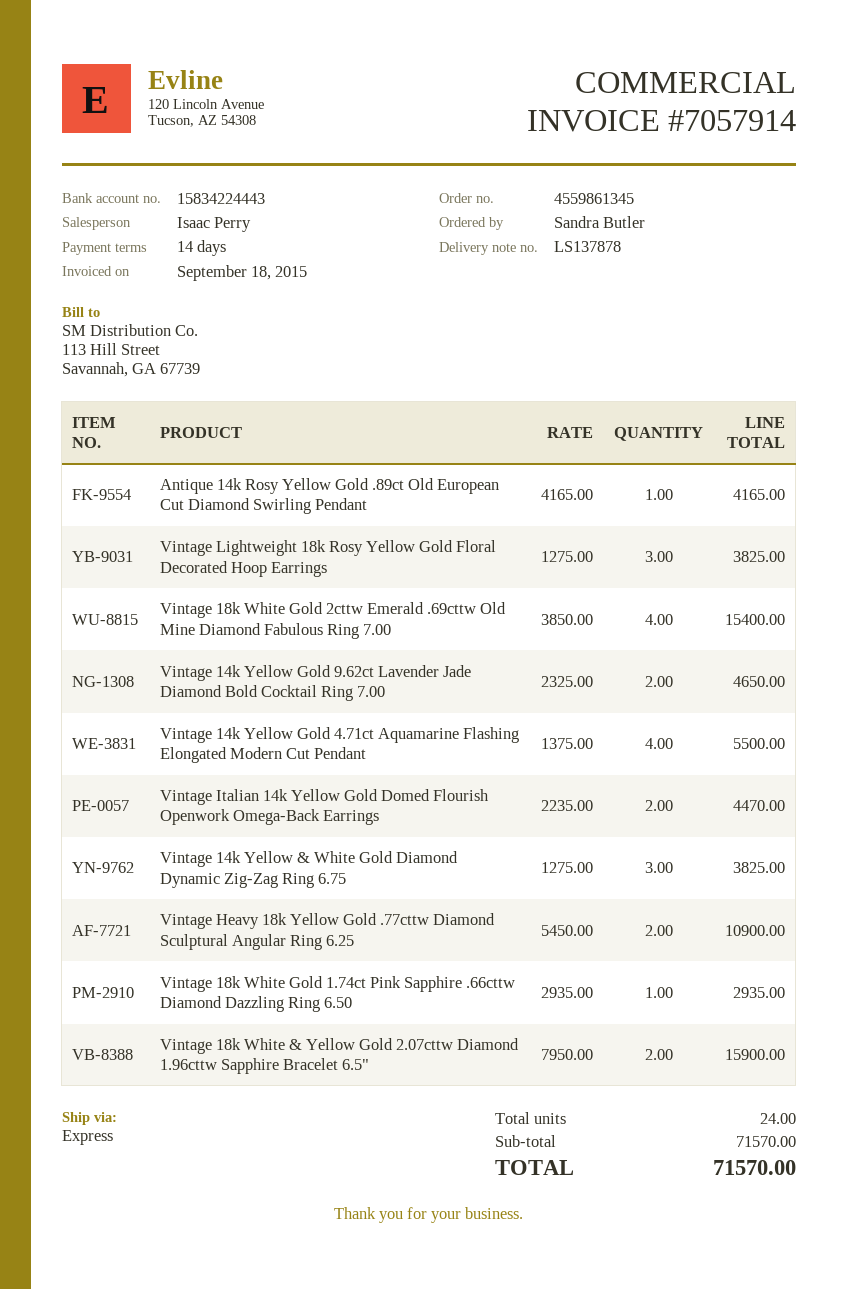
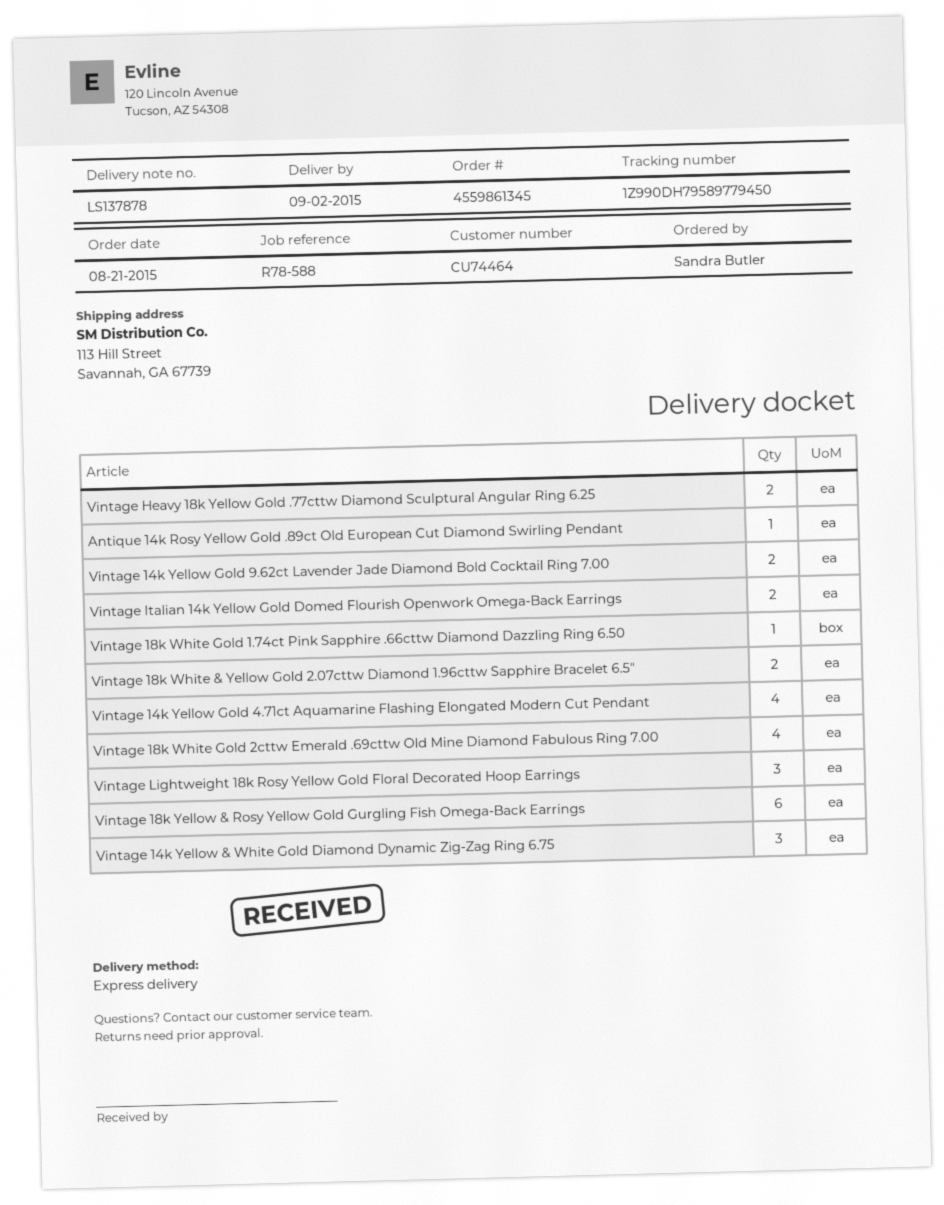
Vintage 18k Yellow & Rosy Yellow Gold Gurgling Fish Omega-Back Earrings: none -> 6

